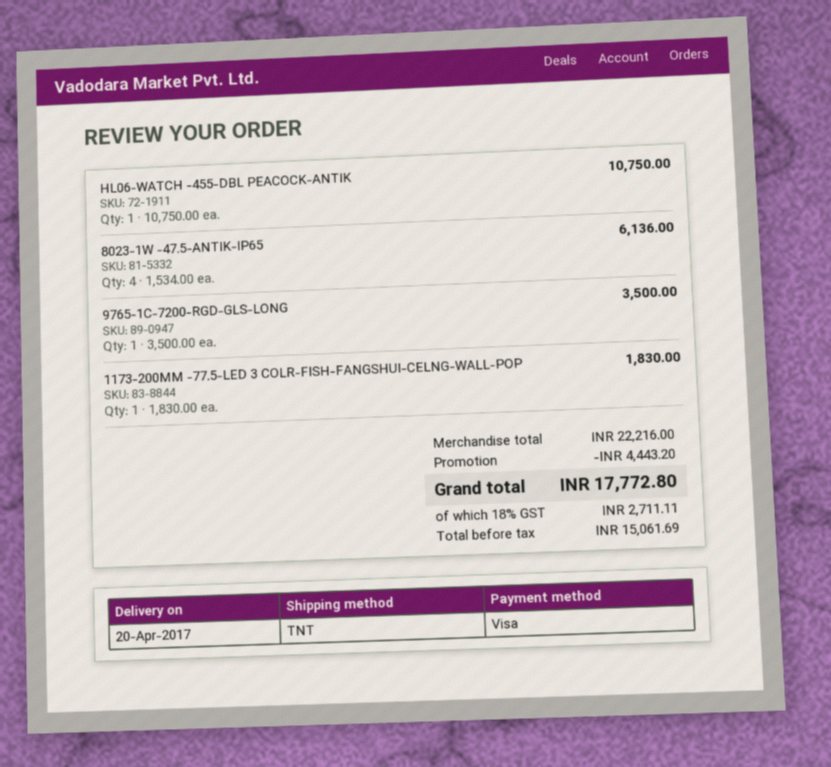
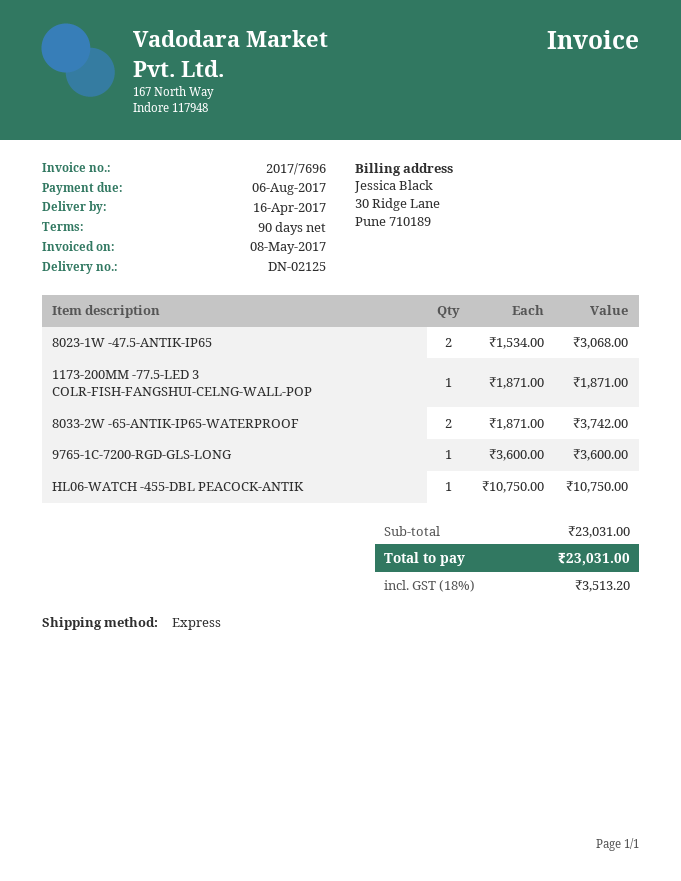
delivery date: 2017-04-20 -> 2017-04-16
shipping method: TNT -> express
8023-1W -47.5-ANTIK-IP65: 4 x 1534.00 = 6136.00 -> 2 x 1534.00 = 3068.00
9765-1C-7200-RGD-GLS-LONG: 1 x 3500.00 = 3500.00 -> 1 x 3600.00 = 3600.00
1173-200MM -77.5-LED 3 COLR-FISH-FANGSHUI-CELNG-WALL-POP: 1 x 1830.00 = 1830.00 -> 1 x 1871.00 = 1871.00
8033-2W -65-ANTIK-IP65-WATERPROOF: none -> 2 x 1871.00 = 3742.00
subtotal: 22216.00 -> 23031.00
discount: 4443.20 -> none
tax: 18% = 2711.11 -> 18% = 3513.20
total: 17772.80 -> 23031.00

